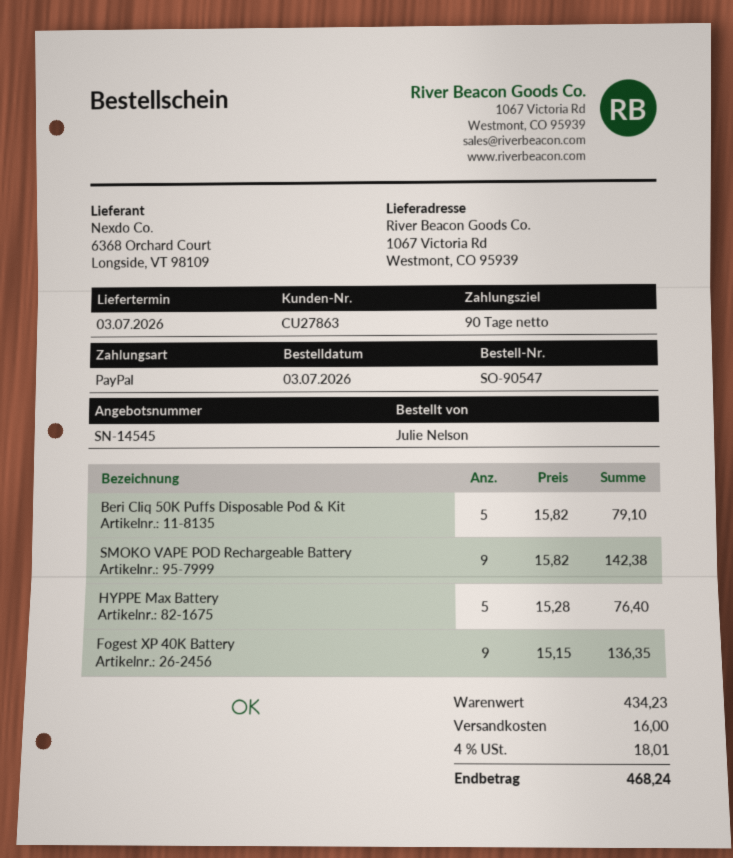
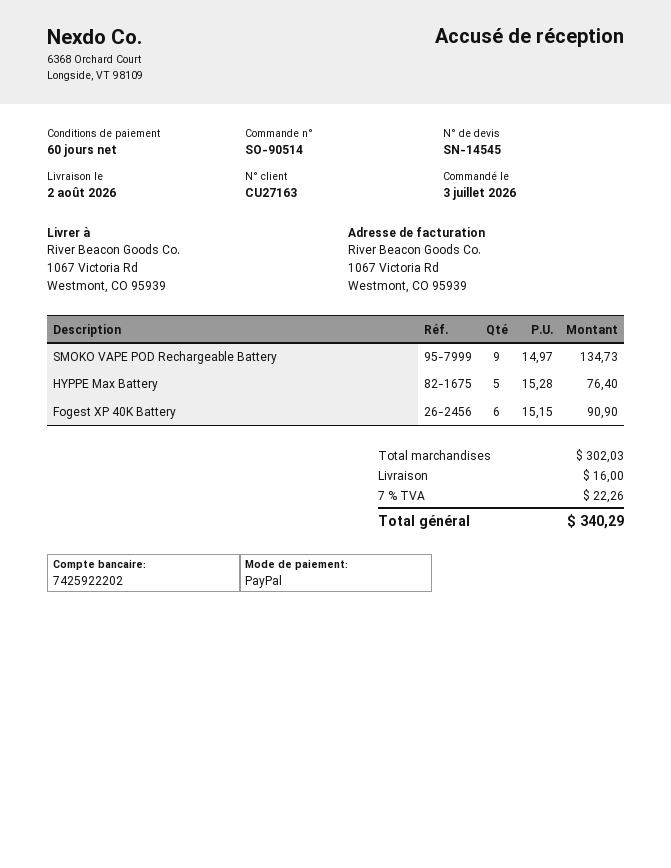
order number: SO-90547 -> SO-90514
delivery date: 2026-07-03 -> 2026-08-02
payment terms: 90 days -> 60 days
customer number: CU27863 -> CU27163
Beri Cliq 50K Puffs Disposable Pod & Kit: 5 x 15.82 = 79.10 -> none
SMOKO VAPE POD Rechargeable Battery: 9 x 15.82 = 142.38 -> 9 x 14.97 = 134.73
Fogest XP 40K Battery: 9 x 15.15 = 136.35 -> 6 x 15.15 = 90.90
subtotal: 434.23 -> 302.03
tax: 4% = 18.01 -> 7% = 22.26
total: 468.24 -> 340.29

